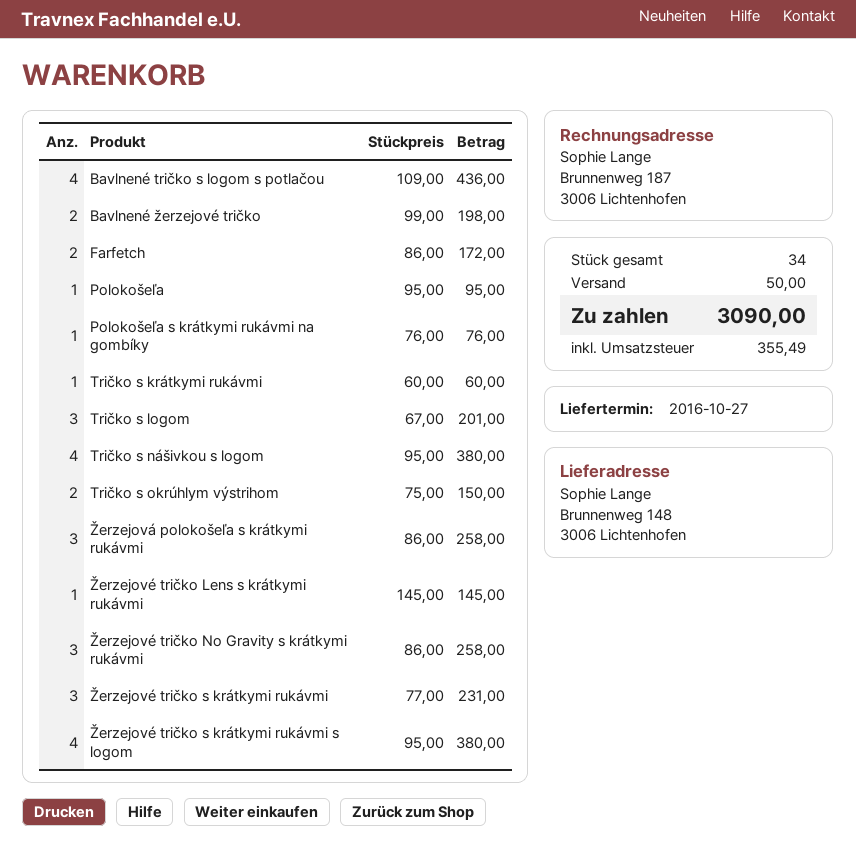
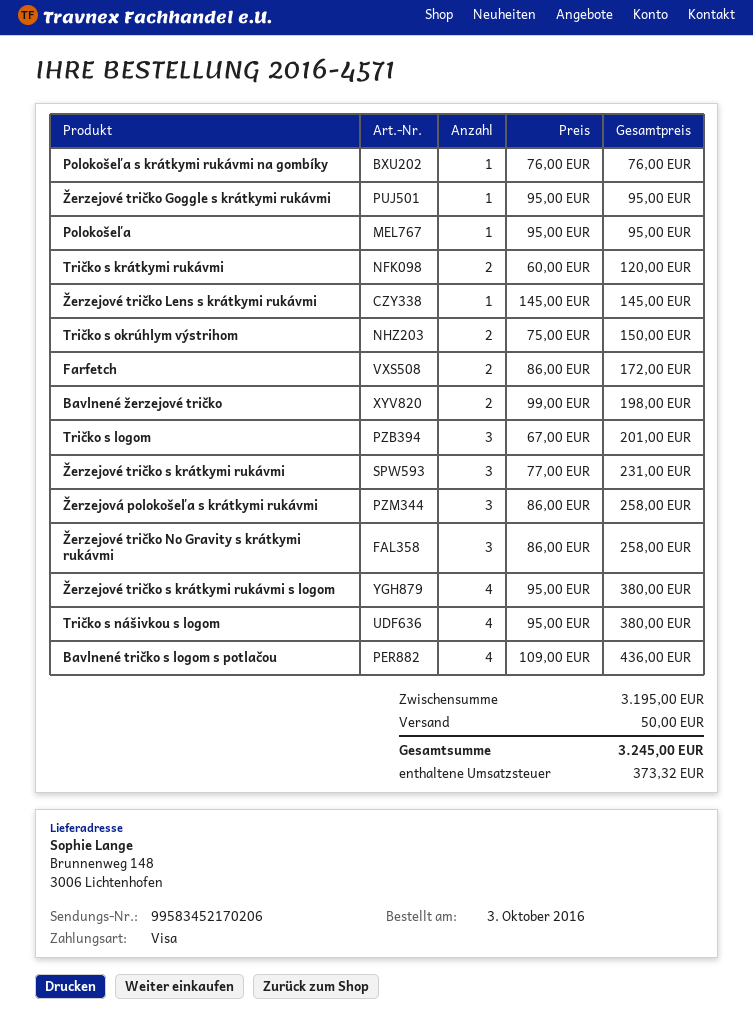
Tričko s krátkymi rukávmi: 1 x 60.00 = 60.00 -> 2 x 60.00 = 120.00
Žerzejové tričko Goggle s krátkymi rukávmi: none -> 1 x 95.00 = 95.00
tax: 355.49 -> 373.32
total: 3090.00 -> 3245.00

